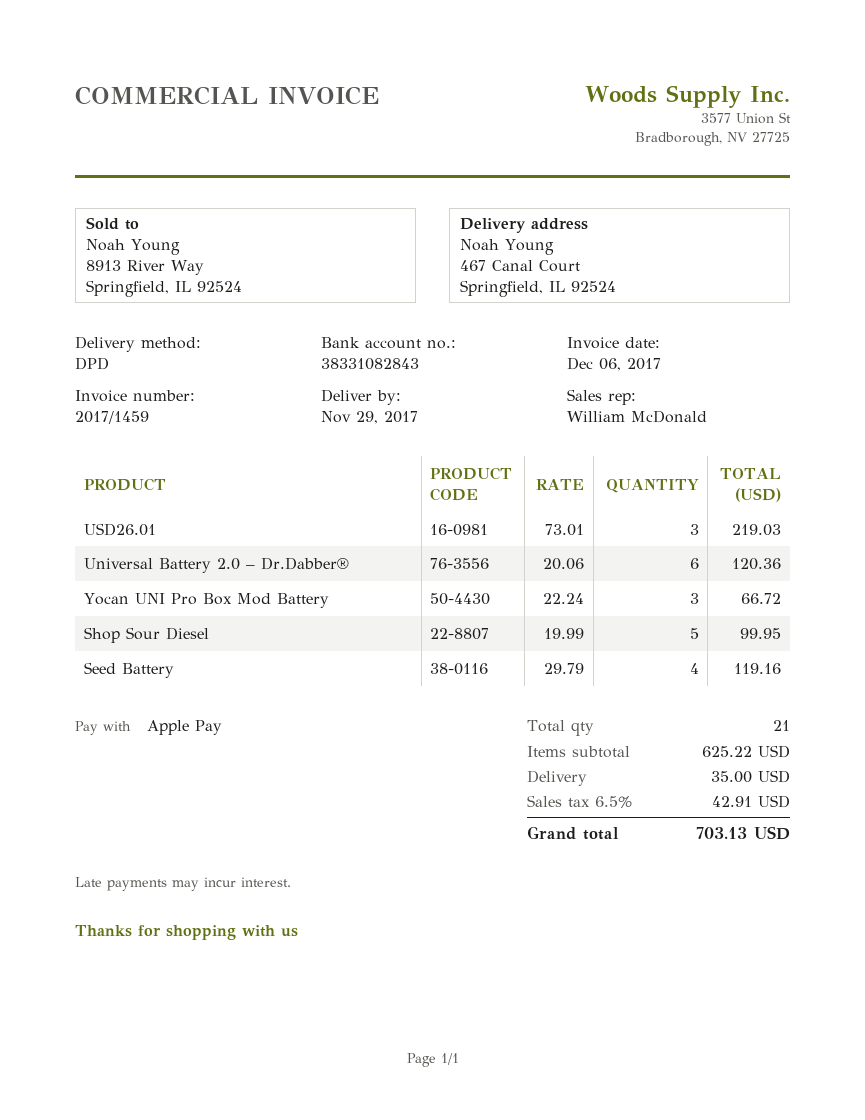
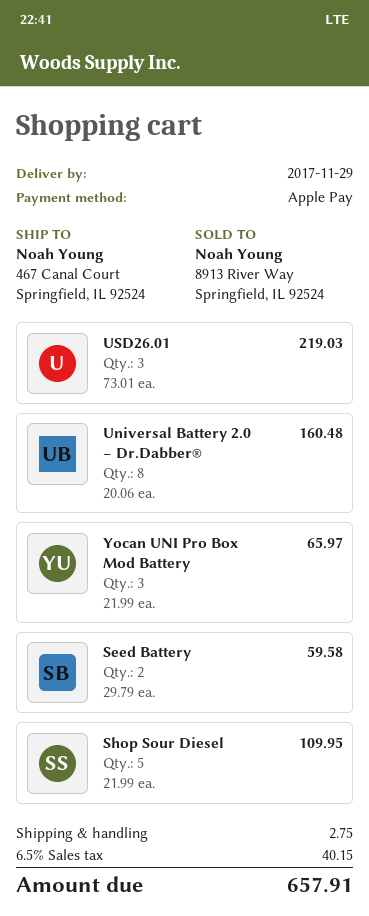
Universal Battery 2.0 – Dr.Dabber®: 6 x 20.06 = 120.36 -> 8 x 20.06 = 160.48
Yocan UNI Pro Box Mod Battery: 3 x 22.24 = 66.72 -> 3 x 21.99 = 65.97
Shop Sour Diesel: 5 x 19.99 = 99.95 -> 5 x 21.99 = 109.95
Seed Battery: 4 x 29.79 = 119.16 -> 2 x 29.79 = 59.58
shipping: 35.00 -> 2.75
tax: 6.5% = 42.91 -> 6.5% = 40.15
total: 703.13 -> 657.91

